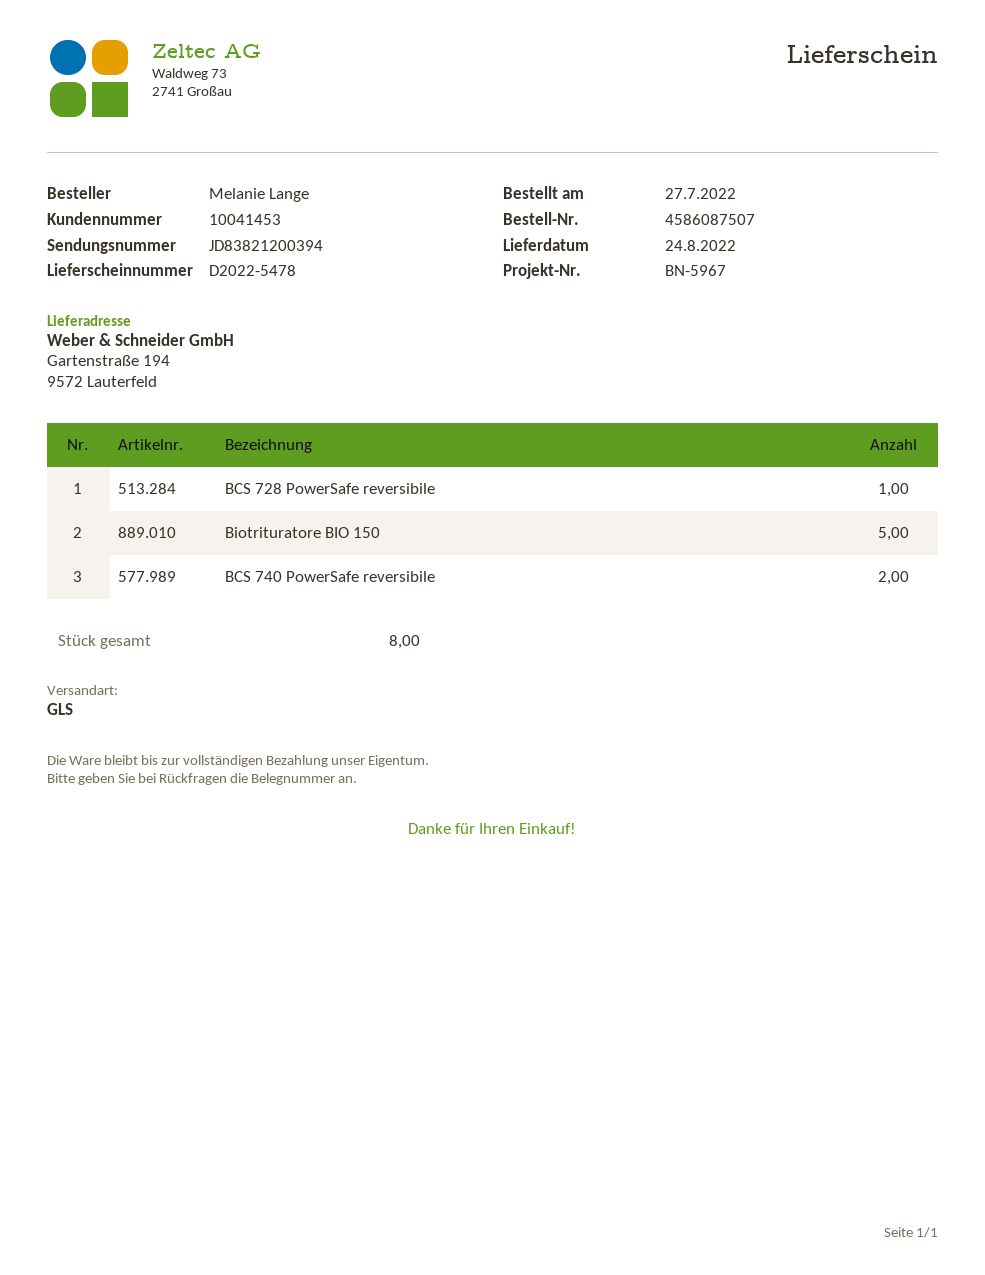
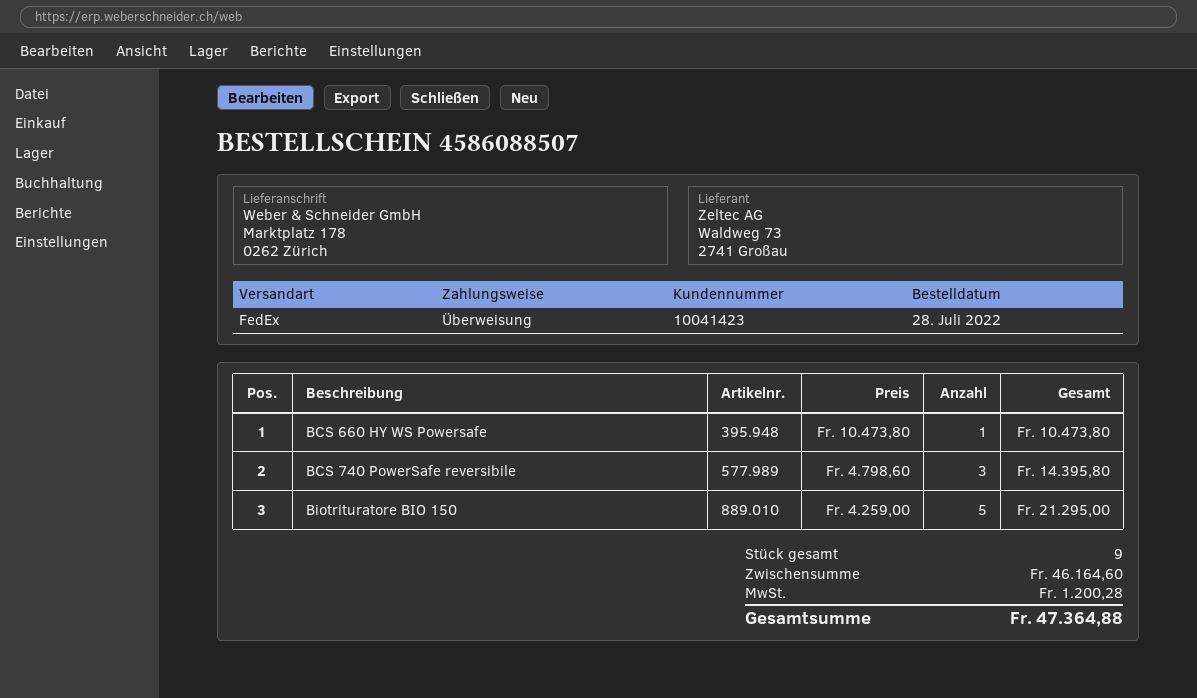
order number: 4586087507 -> 4586088507
order date: 2022-07-27 -> 2022-07-28
customer number: 10041453 -> 10041423
shipping method: GLS -> FedEx
ship to: Gartenstraße 194, 9572 Lauterfeld -> Marktplatz 178, 0262 Zürich
BCS 728 PowerSafe reversibile: 1 -> none
BCS 740 PowerSafe reversibile: 2 -> 3
BCS 660 HY WS Powersafe: none -> 1
total quantity: 8 -> 9

